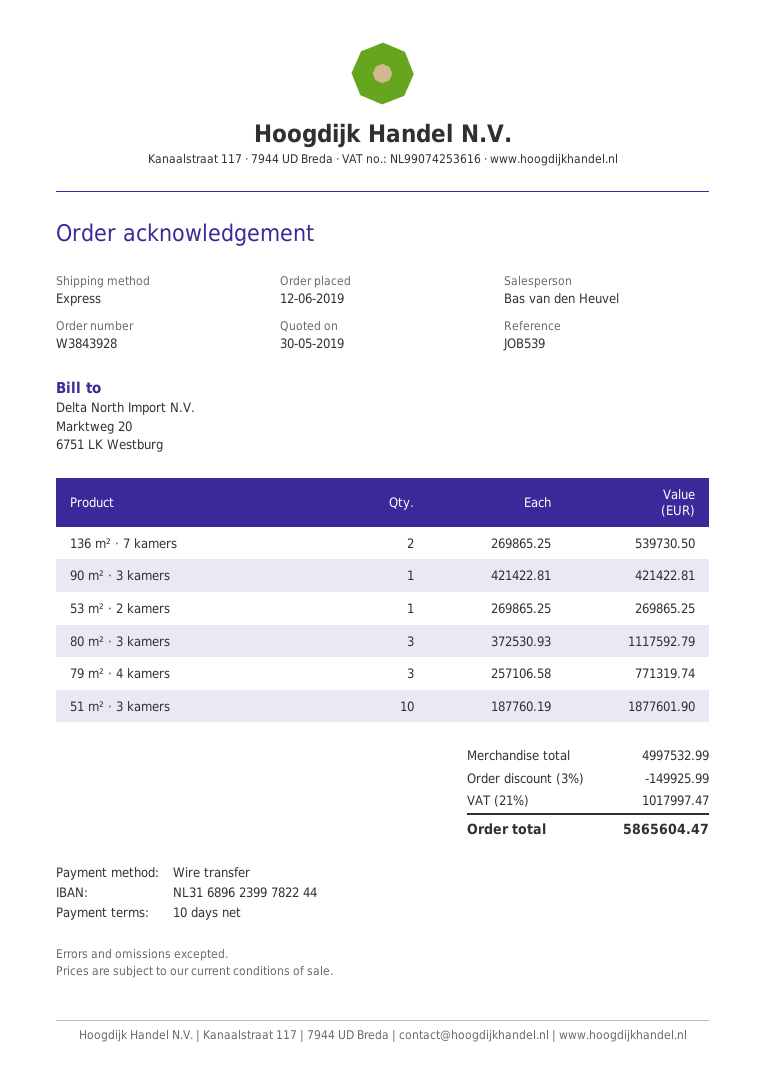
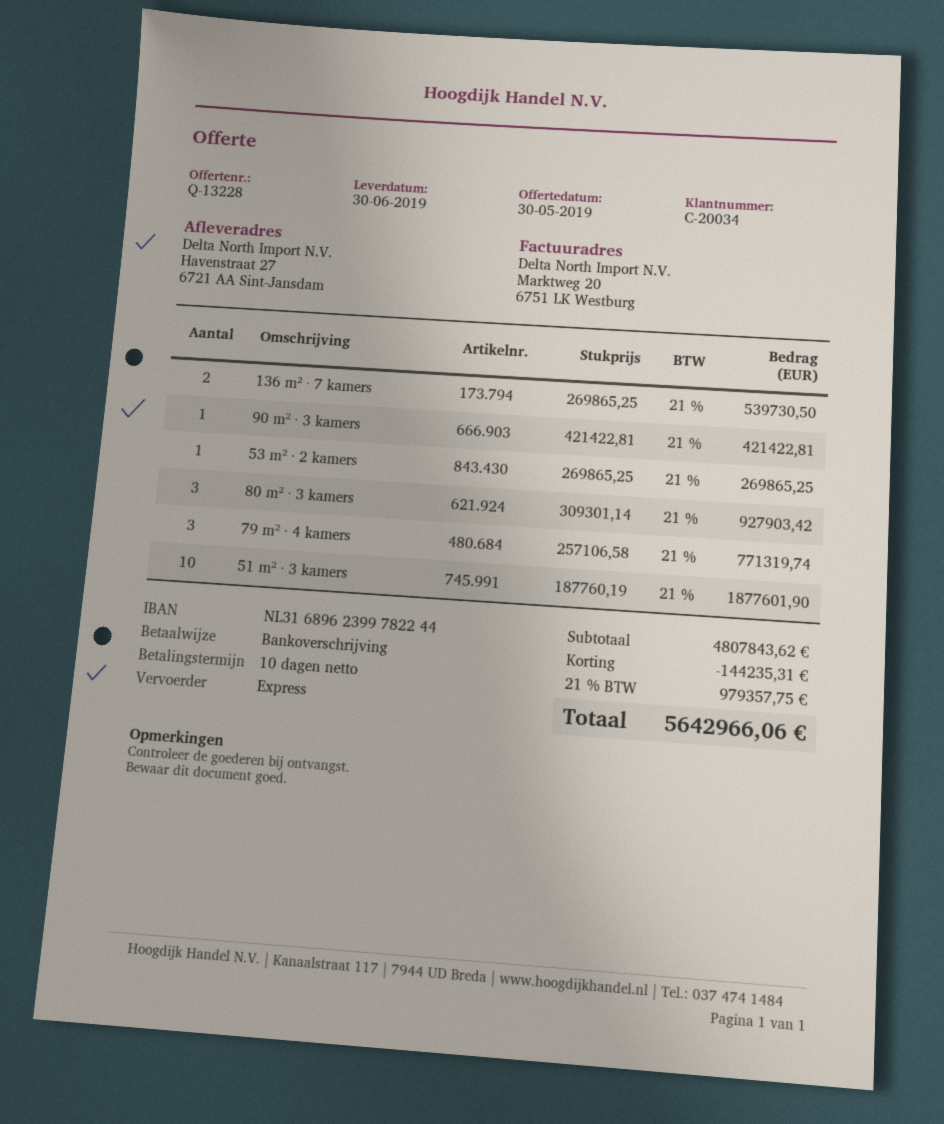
80 m² · 3 kamers: 3 x 372530.93 = 1117592.79 -> 3 x 309301.14 = 927903.42
subtotal: 4997532.99 -> 4807843.62
discount: 149925.99 -> 144235.31
tax: 21% = 1017997.47 -> 21% = 979357.75
total: 5865604.47 -> 5642966.06

